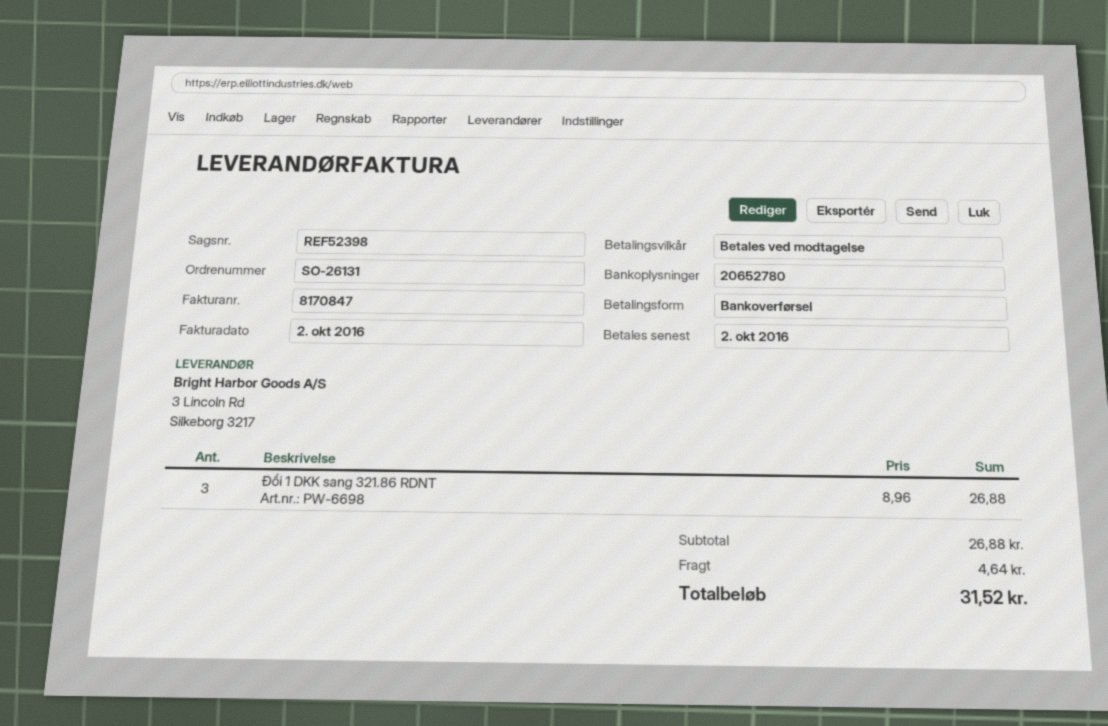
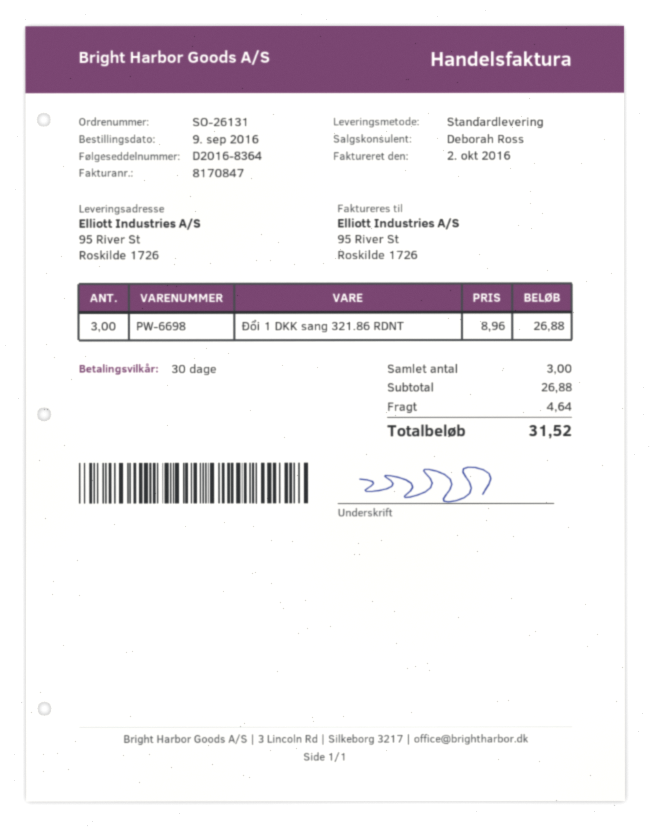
payment terms: on receipt -> 30 days

